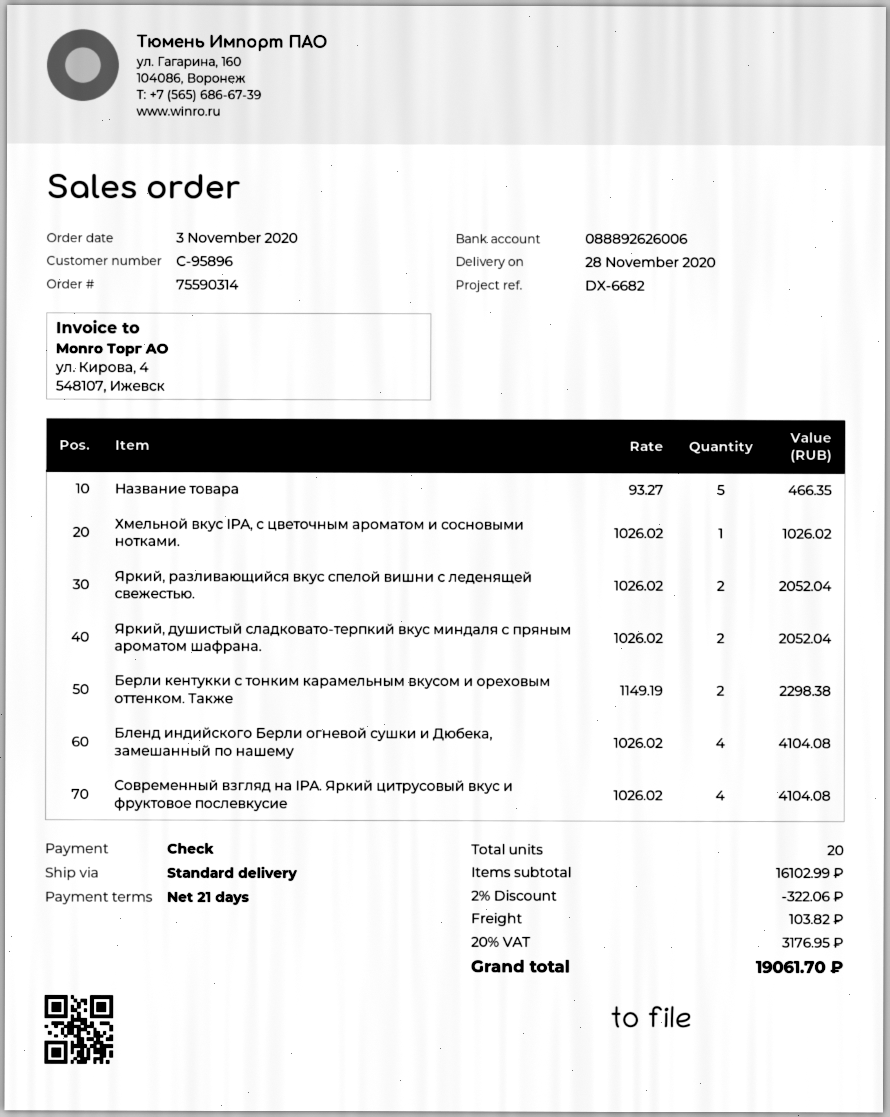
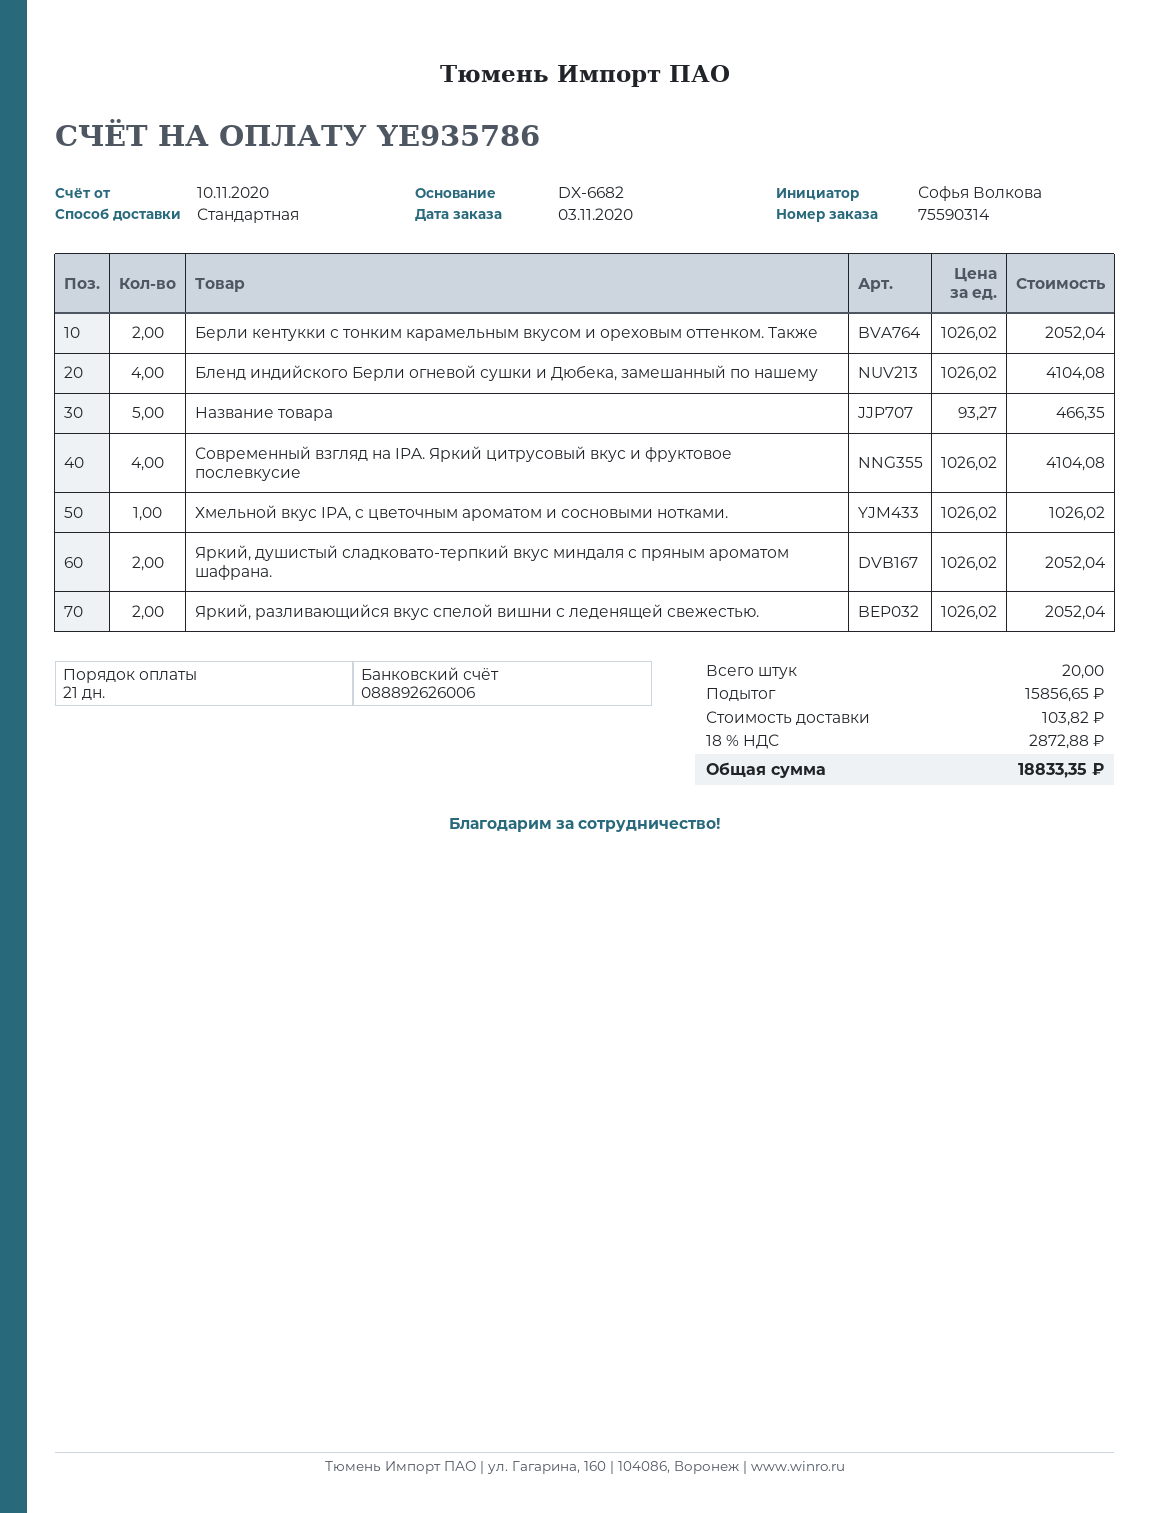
Берли кентукки с тонким карамельным вкусом и ореховым оттенком. Также: 2 x 1149.19 = 2298.38 -> 2 x 1026.02 = 2052.04
subtotal: 16102.99 -> 15856.65
discount: 2% = 322.06 -> none
tax: 20% = 3176.95 -> 18% = 2872.88
total: 19061.70 -> 18833.35

